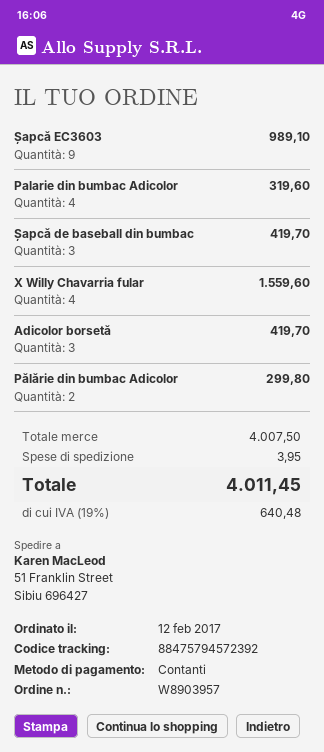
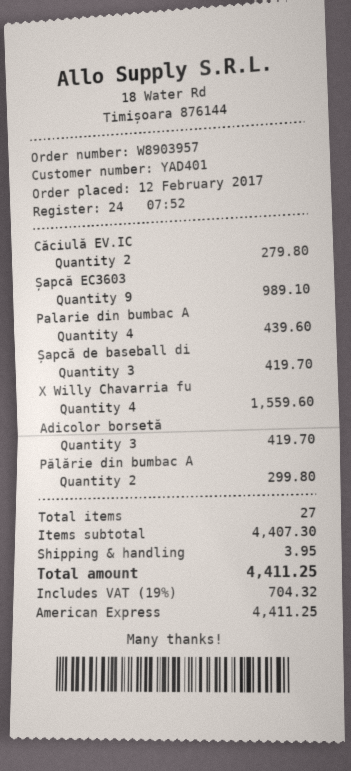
payment method: cash -> American Express
Palarie din bumbac Adicolor: 4 for 319.60 -> 4 for 439.60
Căciulă EV.IC: none -> 2 for 279.80
subtotal: 4007.50 -> 4407.30
tax: 19% = 640.48 -> 19% = 704.32
total: 4011.45 -> 4411.25

